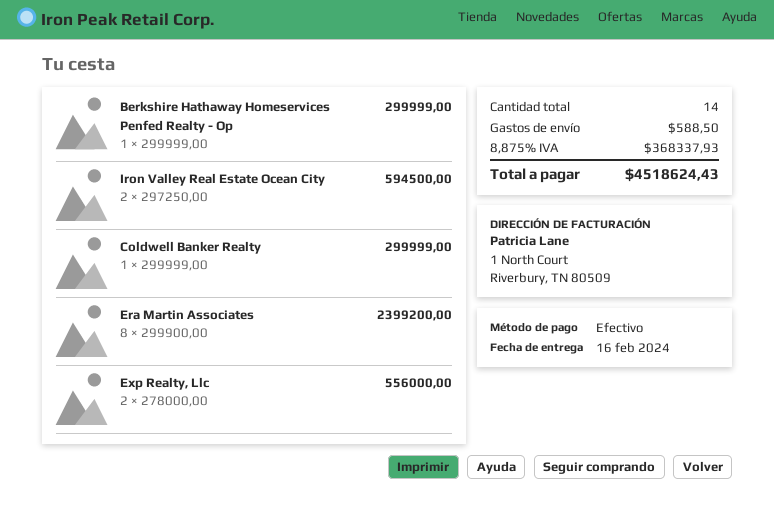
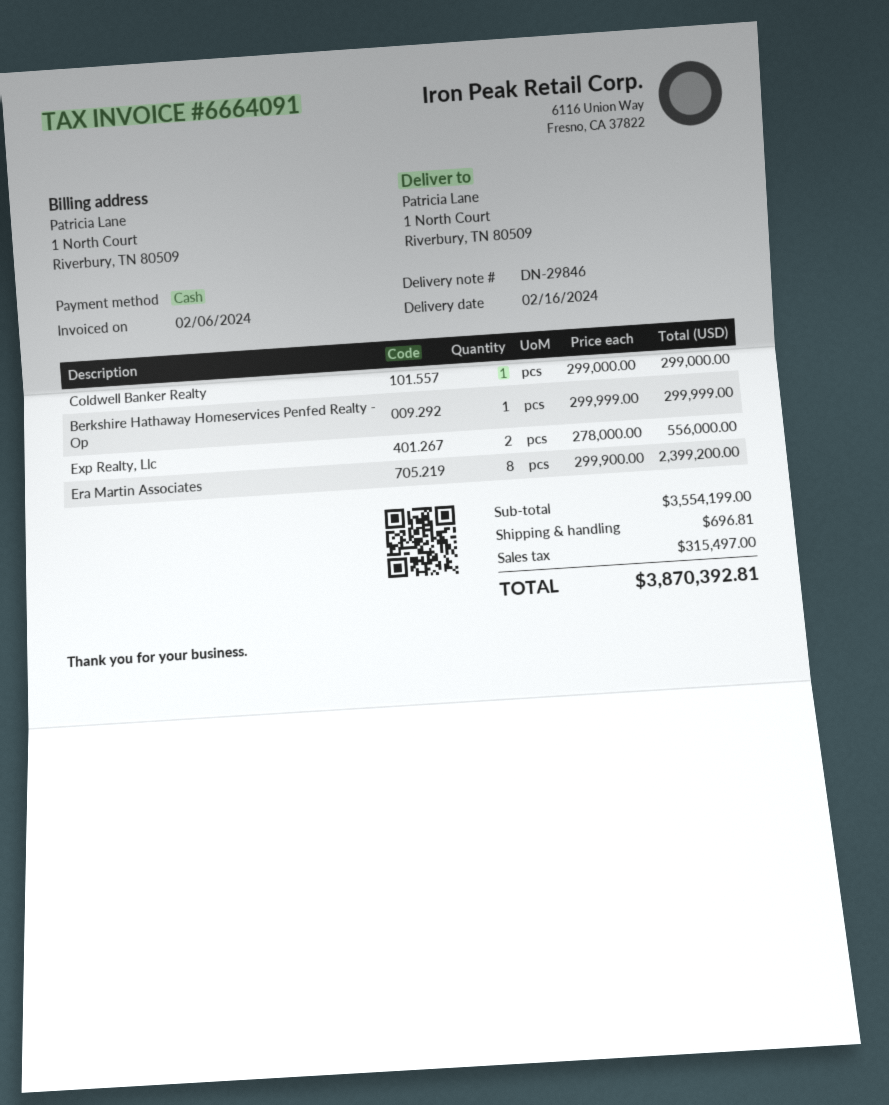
Iron Valley Real Estate Ocean City: 2 x 297250.00 = 594500.00 -> none
Coldwell Banker Realty: 1 x 299999.00 = 299999.00 -> 1 x 299000.00 = 299000.00
shipping: 588.50 -> 696.81
tax: 368337.93 -> 315497.00
total: 4518624.43 -> 3870392.81

